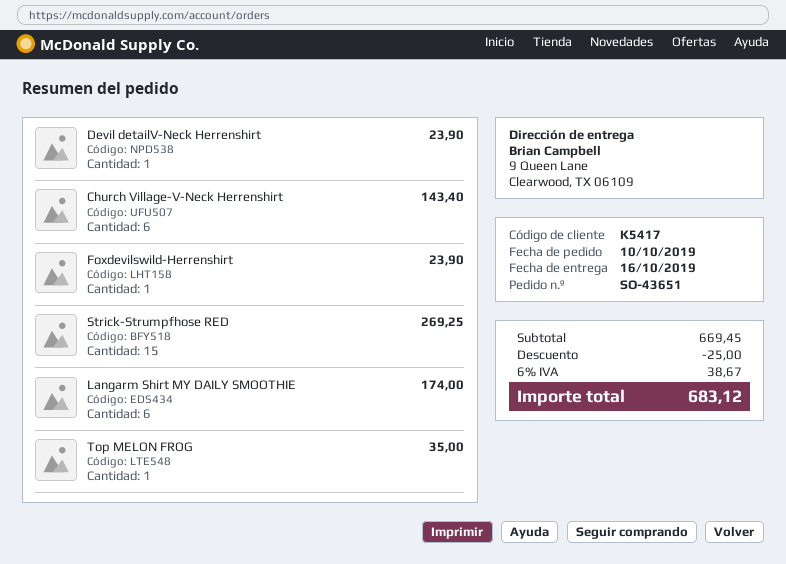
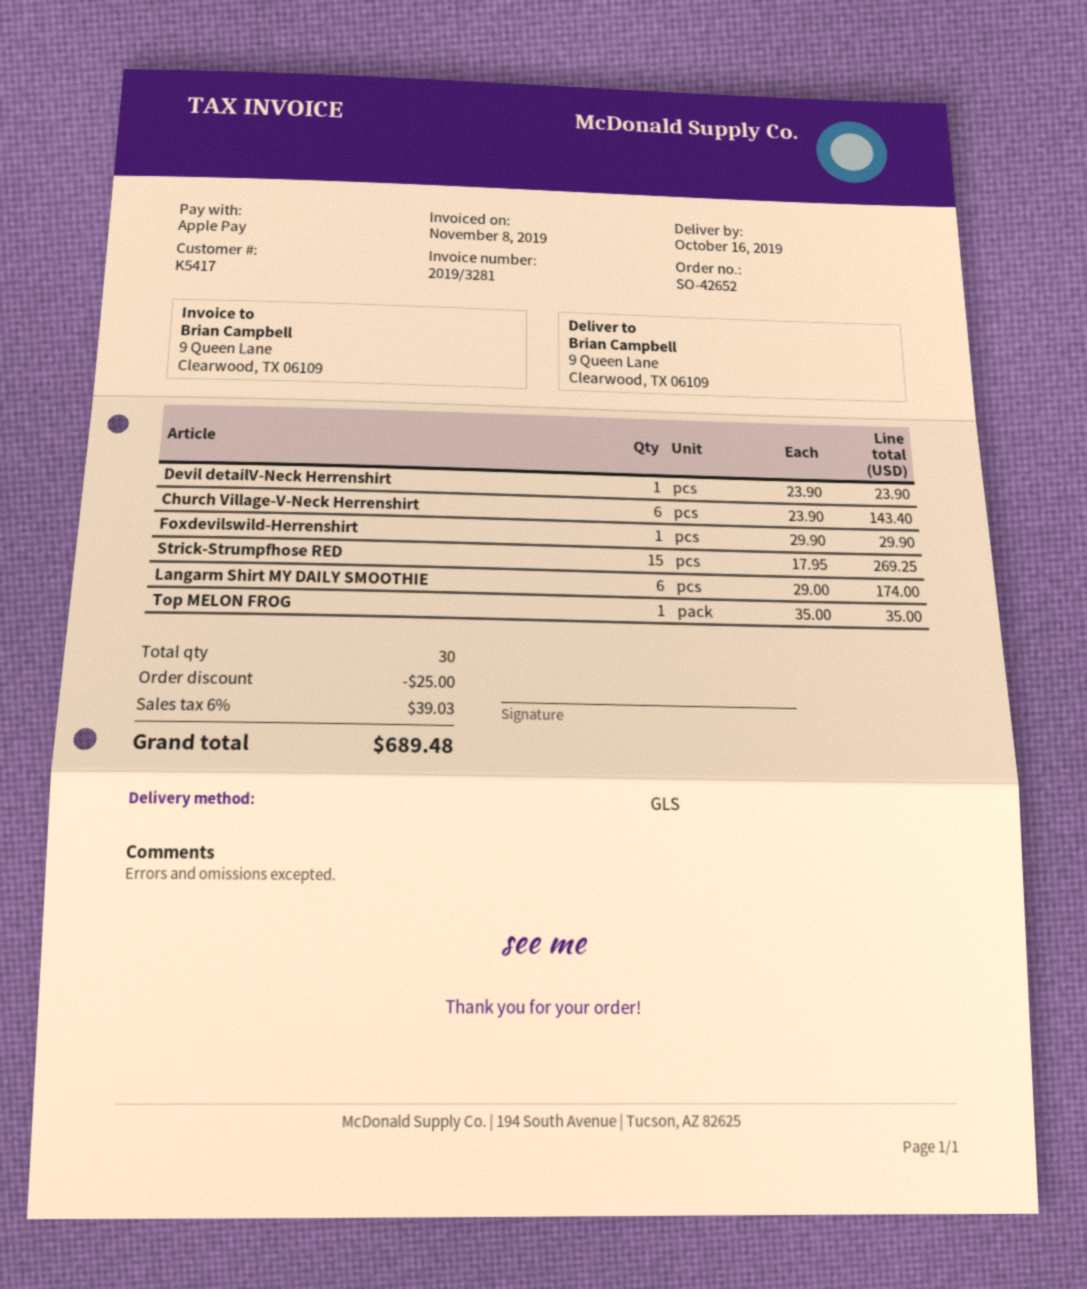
order number: SO-43651 -> SO-42652
Foxdevilswild-Herrenshirt: 1 for 23.90 -> 1 for 29.90
tax: 6% = 38.67 -> 6% = 39.03
total: 683.12 -> 689.48

